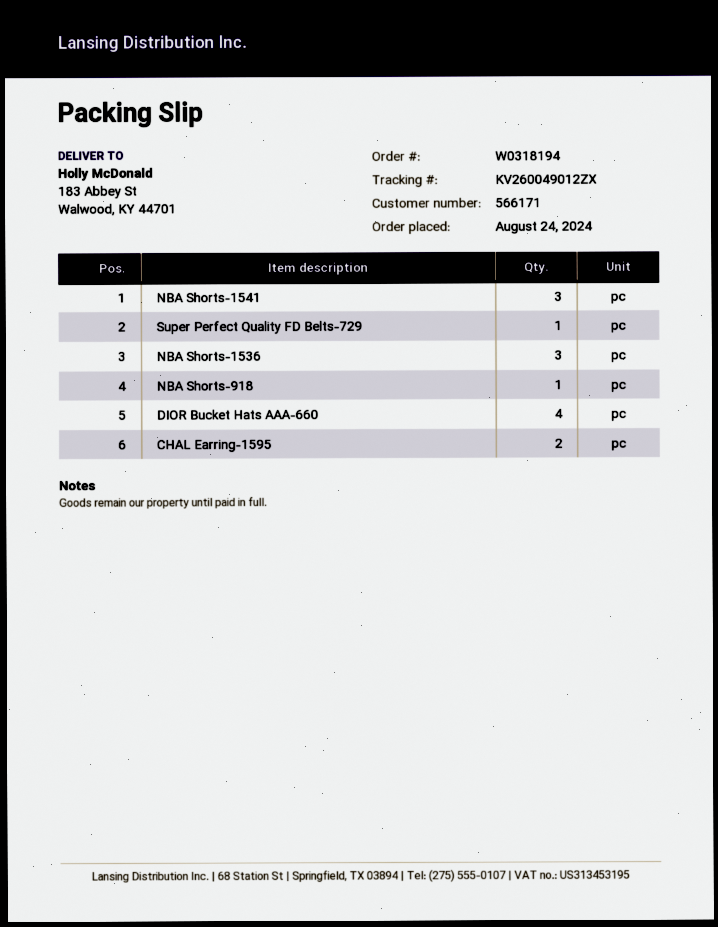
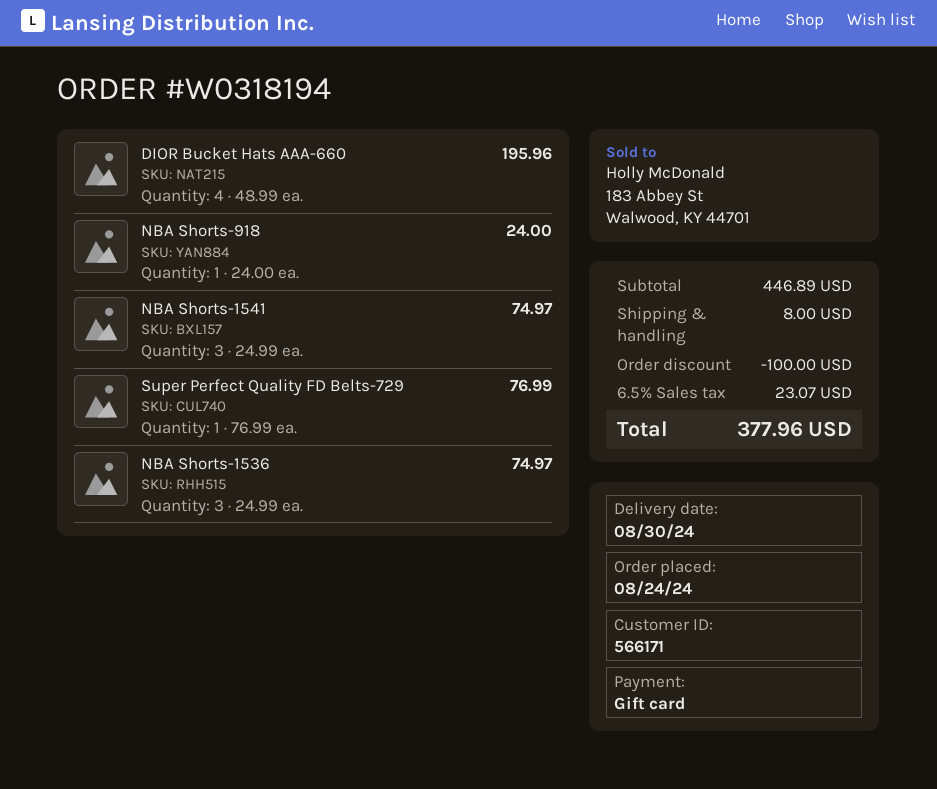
CHAL Earring-1595: 2 -> none

